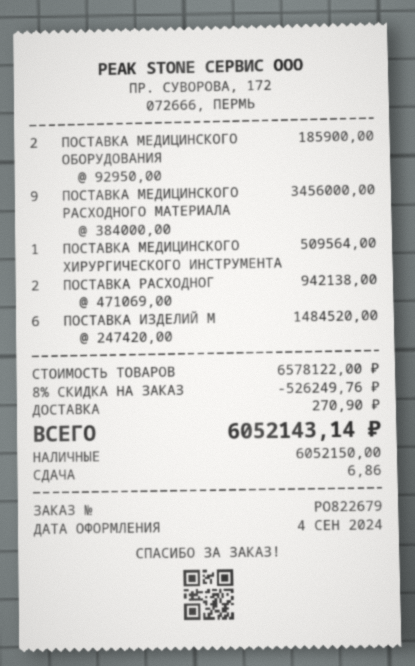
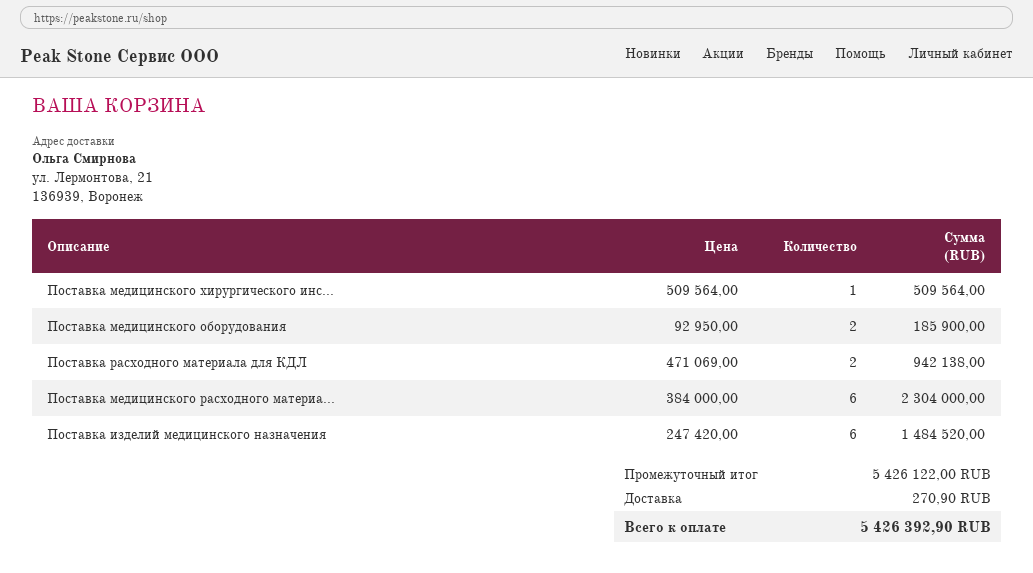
ПОСТАВКА МЕДИЦИНСКОГО РАСХОДНОГО МАТЕРИАЛА: 9 x 384000.00 = 3456000.00 -> 6 x 384000.00 = 2304000.00
subtotal: 6578122.00 -> 5426122.00
discount: 8% = 526249.76 -> none
total: 6052143.14 -> 5426392.90

